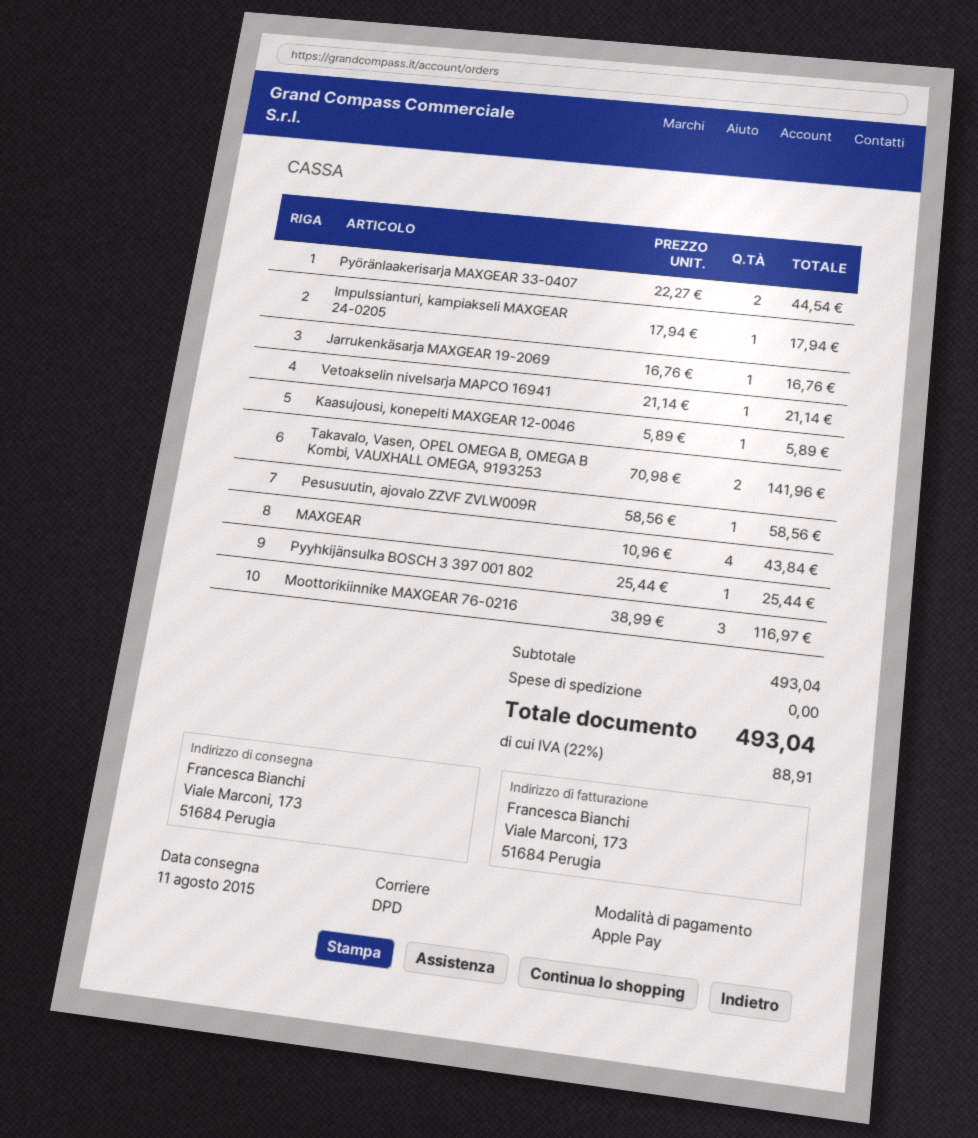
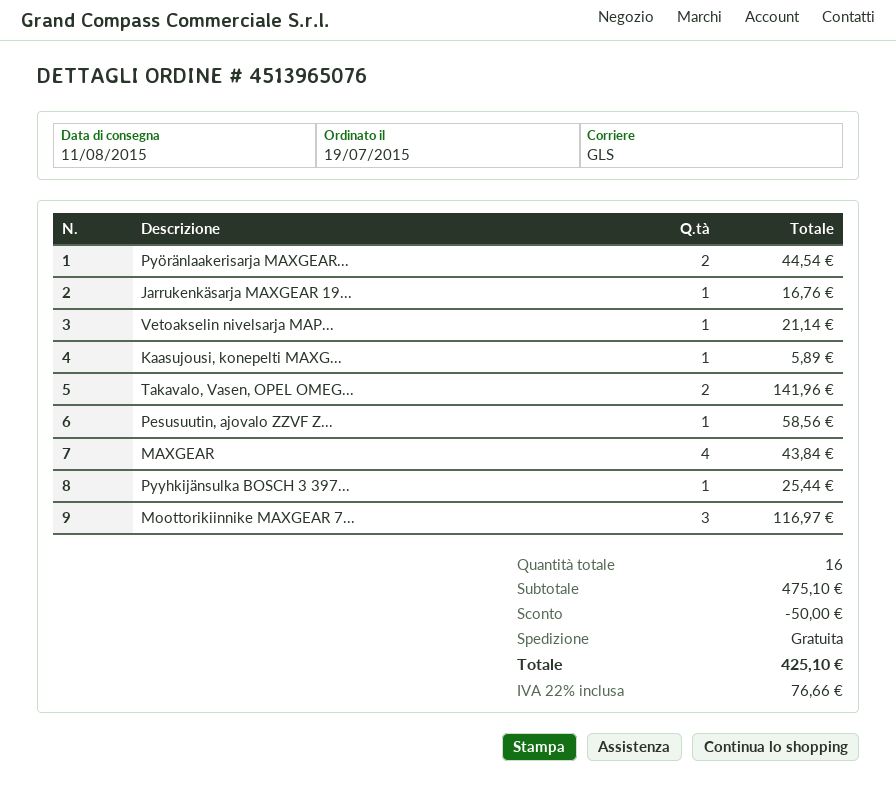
shipping method: DPD -> GLS
Impulssianturi, kampiakseli MAXGEAR 24-0205: 1 for 17.94 -> none
subtotal: 493.04 -> 475.10
discount: none -> 50.00
tax: 22% = 88.91 -> 22% = 76.66
total: 493.04 -> 425.10

